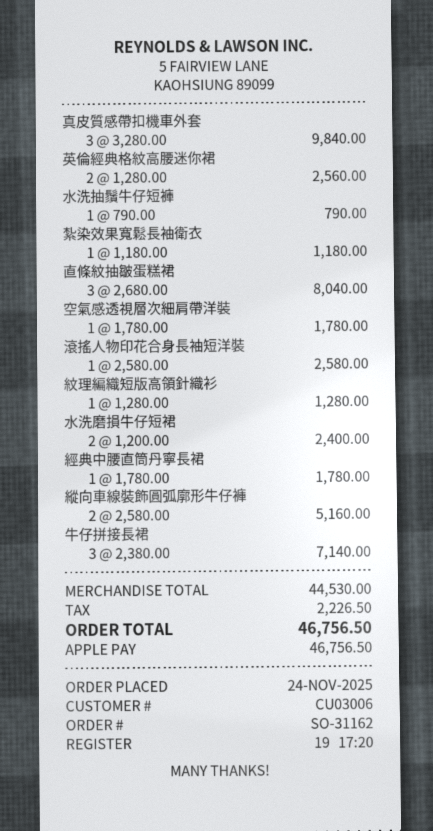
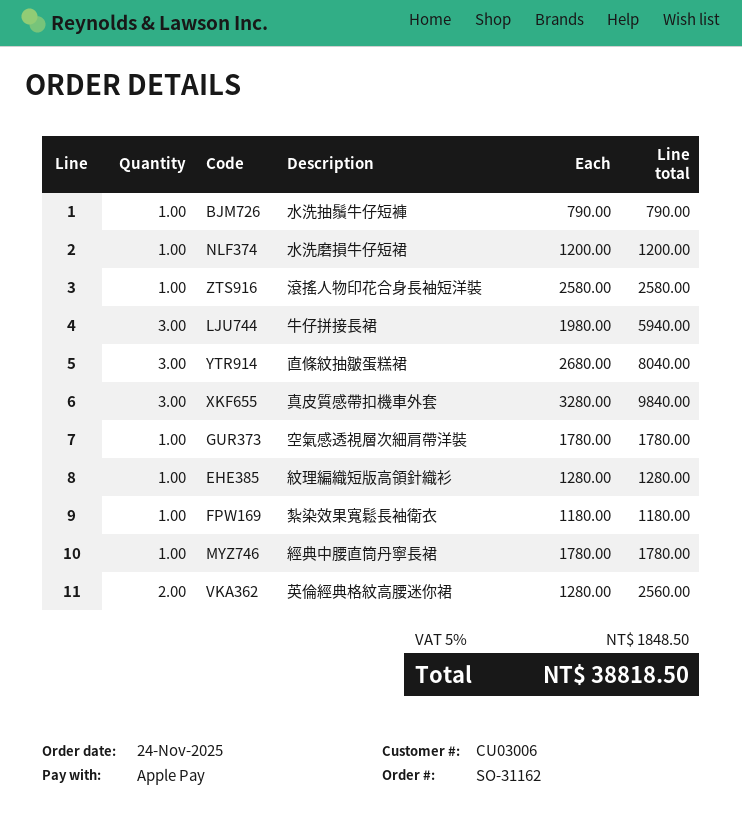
水洗磨損牛仔短裙: 2 x 1200.00 = 2400.00 -> 1 x 1200.00 = 1200.00
縱向車線裝飾圓弧廓形牛仔褲: 2 x 2580.00 = 5160.00 -> none
牛仔拼接長裙: 3 x 2380.00 = 7140.00 -> 3 x 1980.00 = 5940.00
tax: 2226.50 -> 1848.50
total: 46756.50 -> 38818.50

